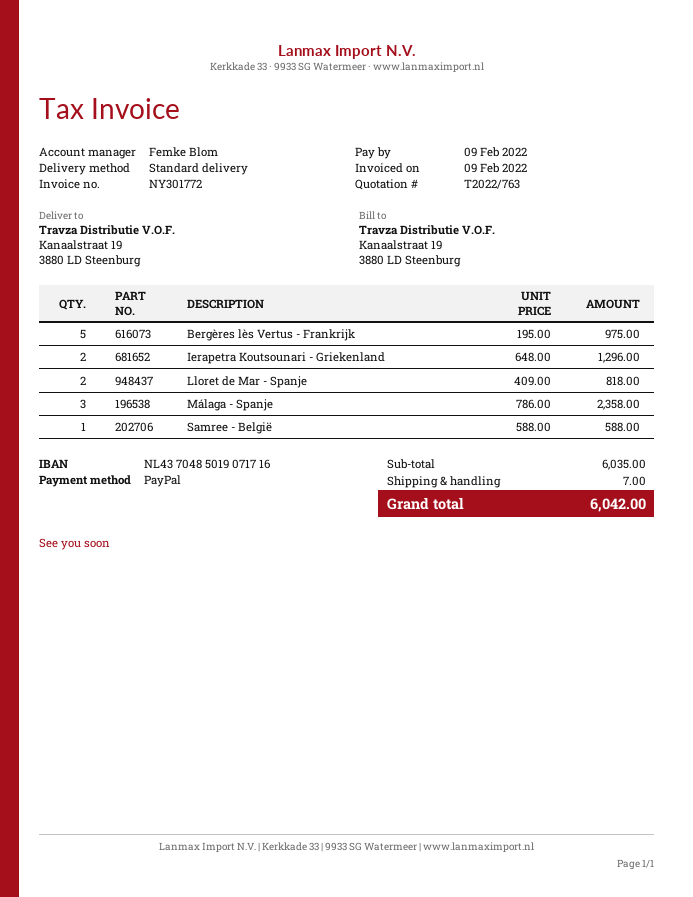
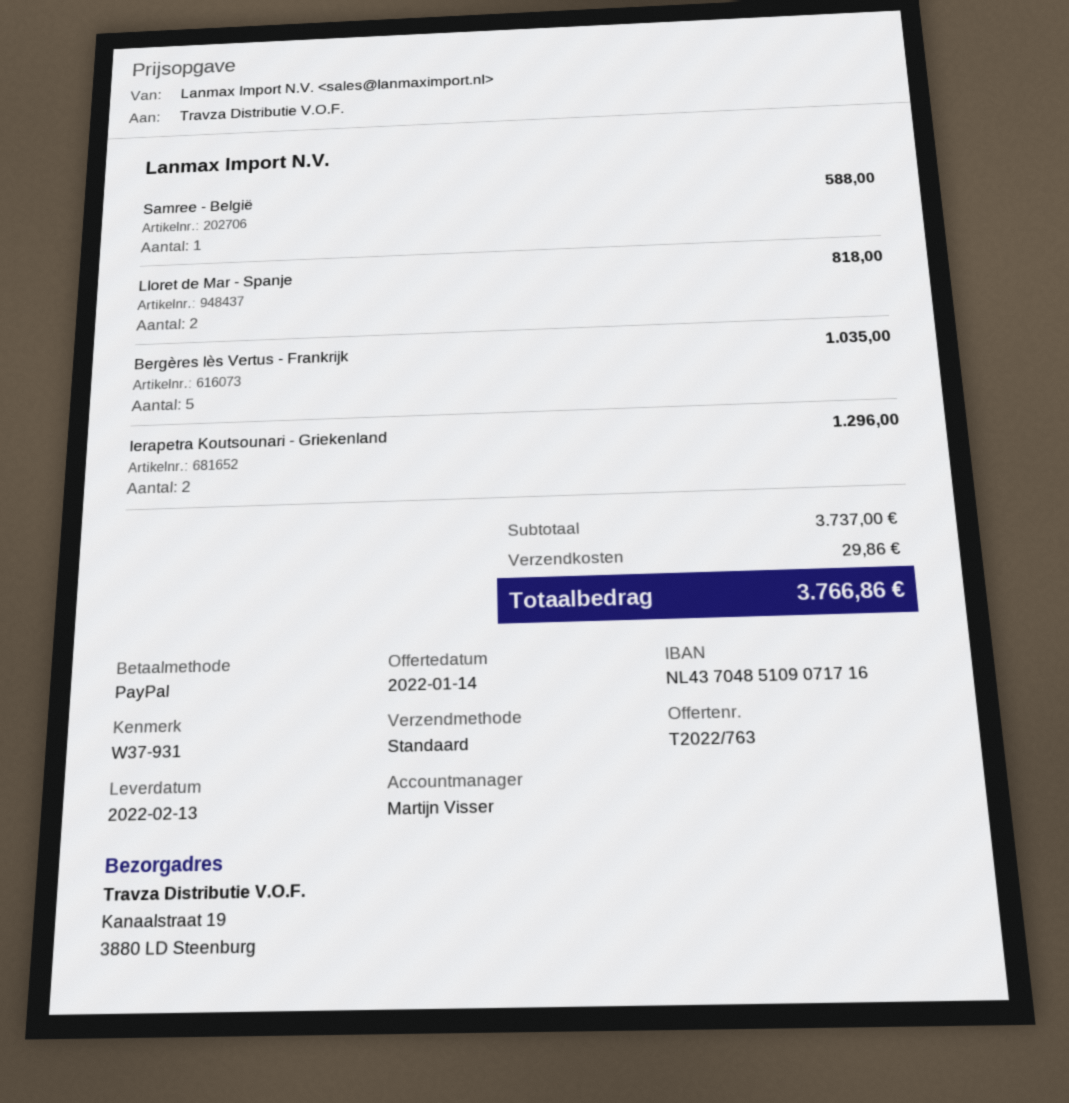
sales rep: Femke Blom -> Martijn Visser
bank account: NL4370485019071716 -> NL4370485109071716
Bergères lès Vertus - Frankrijk: 5 for 975.00 -> 5 for 1035.00
Málaga - Spanje: 3 for 2358.00 -> none
subtotal: 6035.00 -> 3737.00
shipping: 7.00 -> 29.86
total: 6042.00 -> 3766.86

